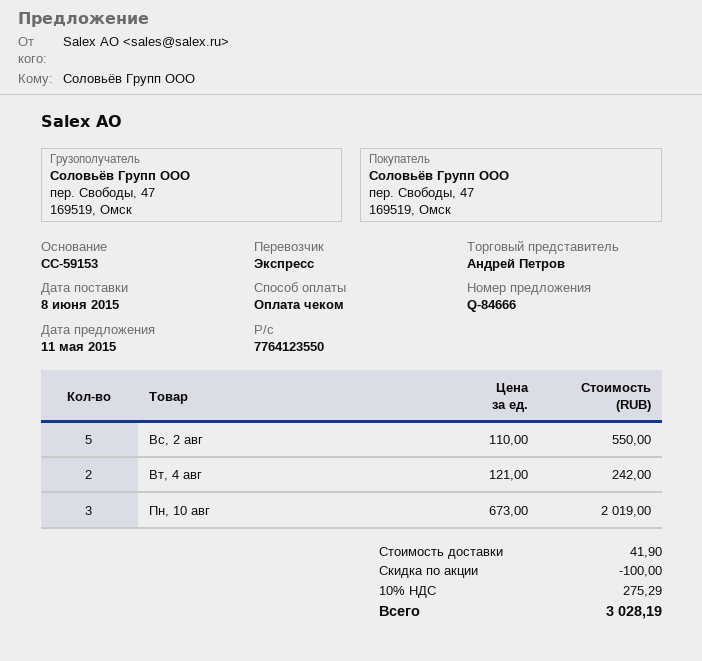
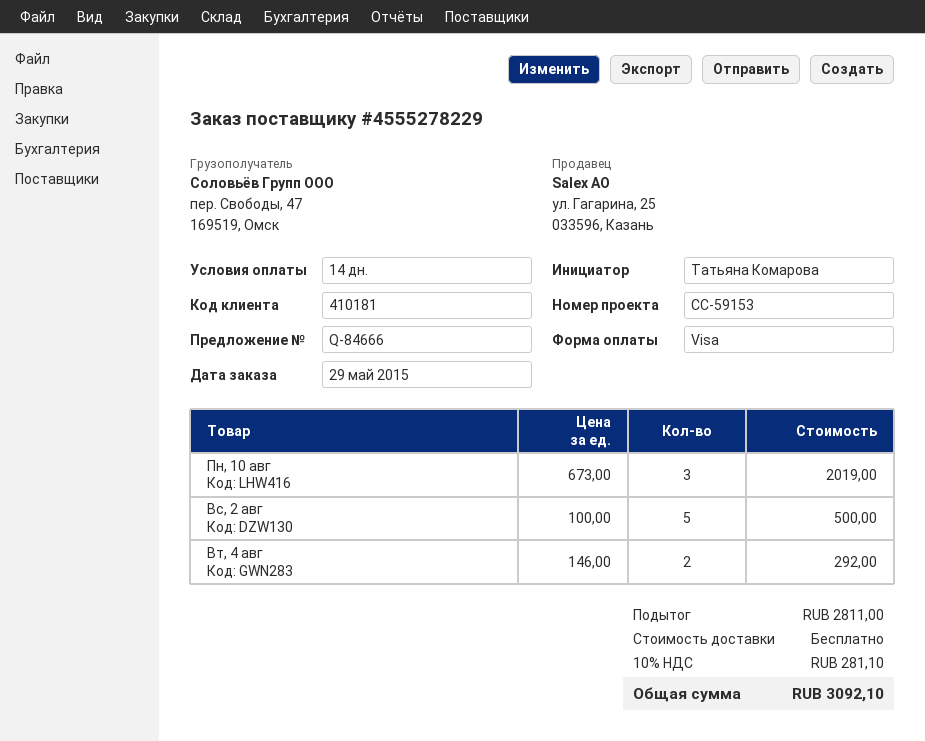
payment method: cheque -> Visa
Вс, 2 авг: 5 x 110.00 = 550.00 -> 5 x 100.00 = 500.00
Вт, 4 авг: 2 x 121.00 = 242.00 -> 2 x 146.00 = 292.00
discount: 100.00 -> none
shipping: 41.90 -> 0.00
tax: 10% = 275.29 -> 10% = 281.10
total: 3028.19 -> 3092.10

